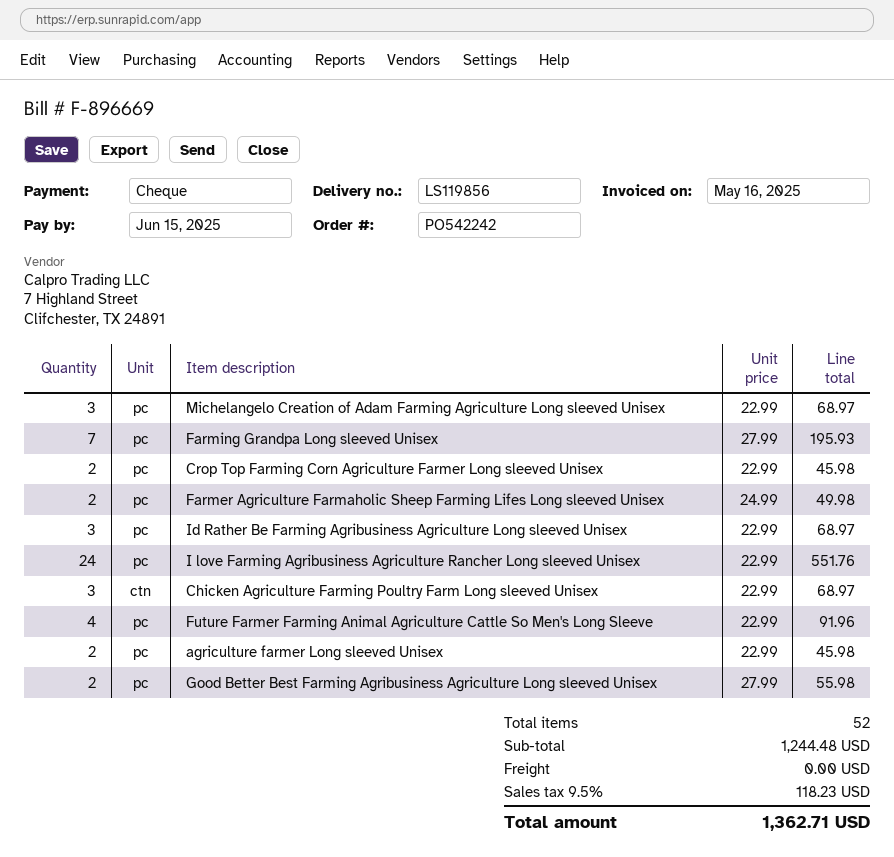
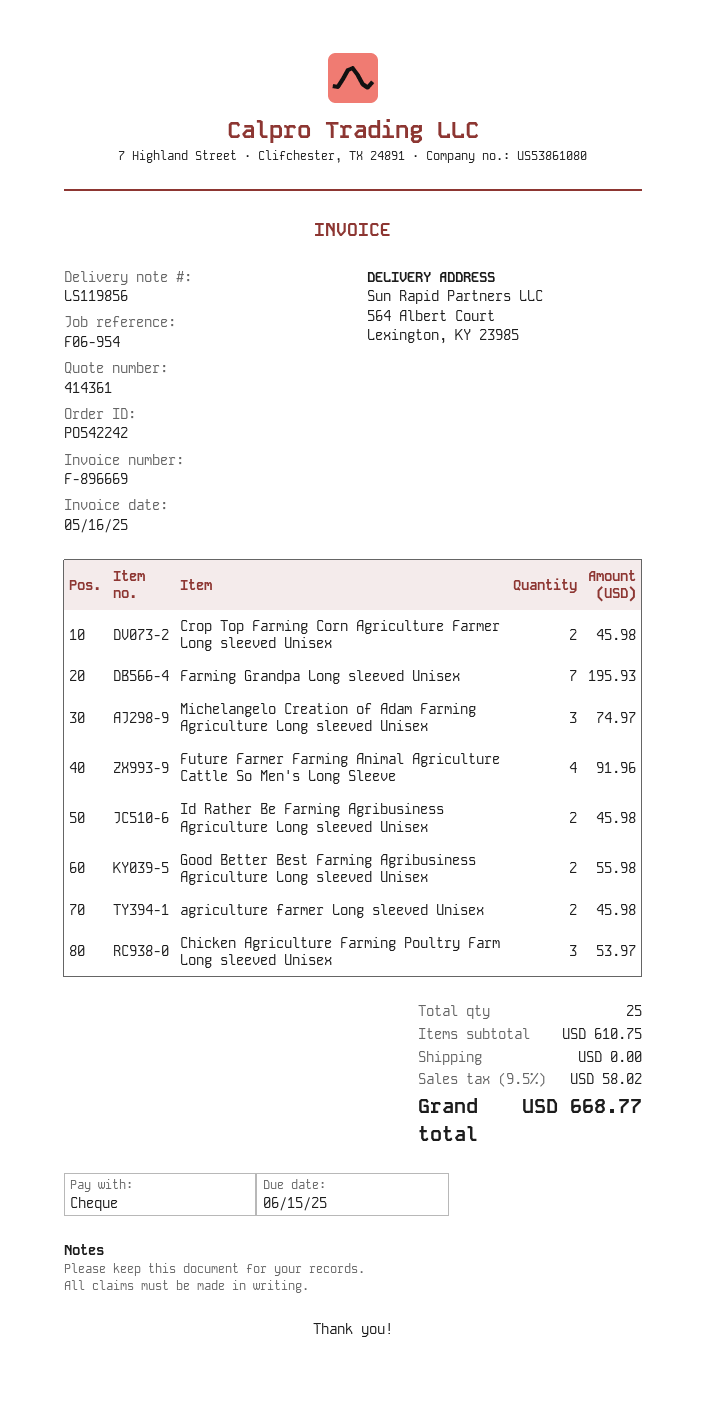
Michelangelo Creation of Adam Farming Agriculture Long sleeved Unisex: 3 for 68.97 -> 3 for 74.97
Farmer Agriculture Farmaholic Sheep Farming Lifes Long sleeved Unisex: 2 for 49.98 -> none
Id Rather Be Farming Agribusiness Agriculture Long sleeved Unisex: 3 for 68.97 -> 2 for 45.98
I love Farming Agribusiness Agriculture Rancher Long sleeved Unisex: 24 for 551.76 -> none
Chicken Agriculture Farming Poultry Farm Long sleeved Unisex: 3 for 68.97 -> 3 for 53.97
total quantity: 52 -> 25
subtotal: 1244.48 -> 610.75
tax: 9.5% = 118.23 -> 9.5% = 58.02
total: 1362.71 -> 668.77

